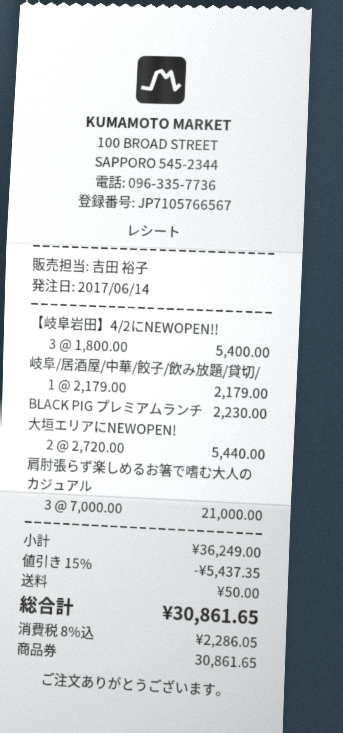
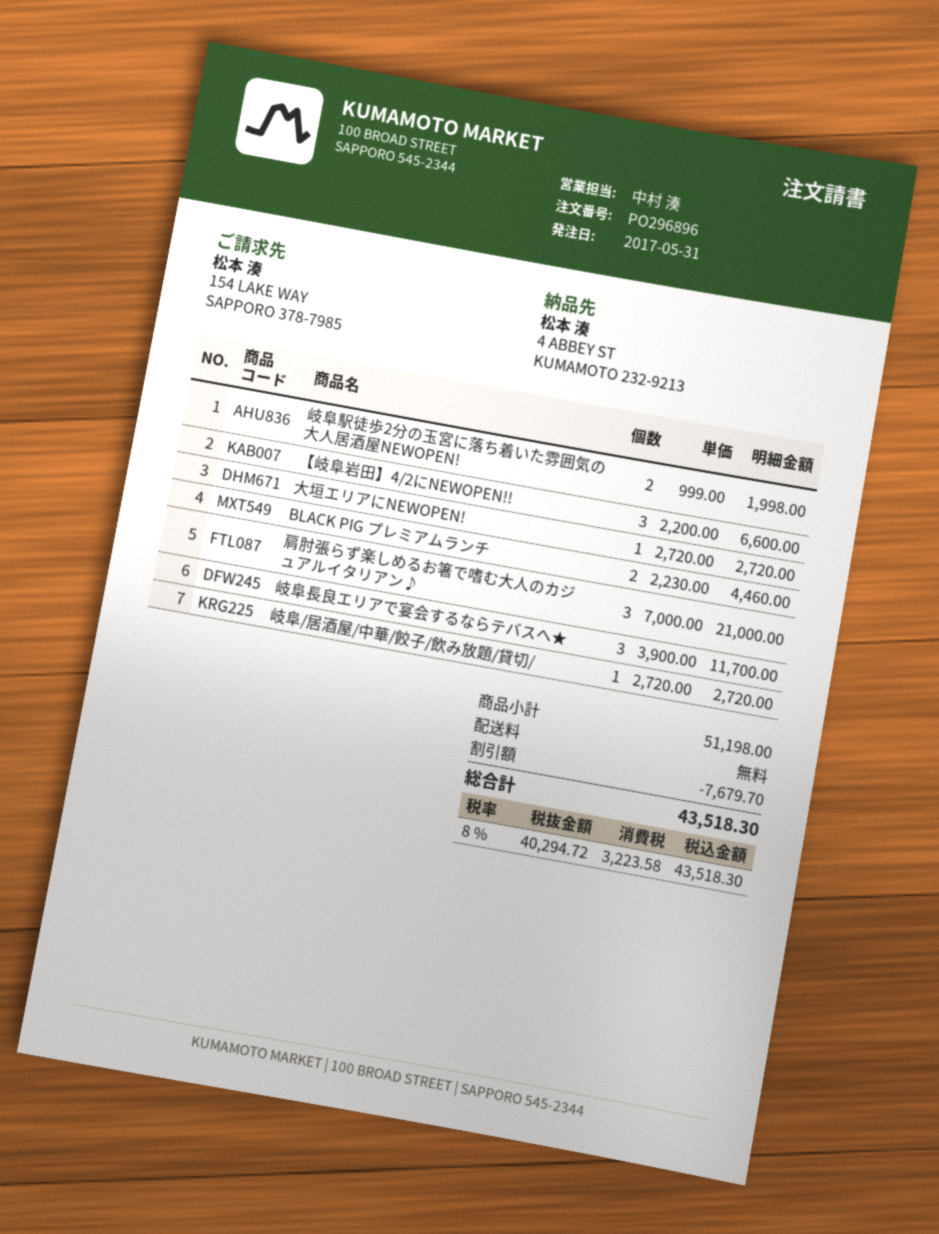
order date: 2017-06-14 -> 2017-05-31
sales rep: 吉田 裕子 -> 中村 湊
【岐阜岩田】4/2にNEWOPEN!!: 3 x 1800.00 = 5400.00 -> 3 x 2200.00 = 6600.00
岐阜/居酒屋/中華/餃子/飲み放題/貸切/: 1 x 2179.00 = 2179.00 -> 1 x 2720.00 = 2720.00
BLACK PIG プレミアムランチ: 1 x 2230.00 = 2230.00 -> 2 x 2230.00 = 4460.00
大垣エリアにNEWOPEN!: 2 x 2720.00 = 5440.00 -> 1 x 2720.00 = 2720.00
岐阜駅徒歩2分の玉宮に落ち着いた雰囲気の大人居酒屋NEWOPEN!: none -> 2 x 999.00 = 1998.00
岐阜長良エリアで宴会するならテバスへ★: none -> 3 x 3900.00 = 11700.00
subtotal: 36249.00 -> 51198.00
discount: 5437.35 -> 7679.70
shipping: 50.00 -> 0.00
tax: 8% = 2286.05 -> 8% = 3223.58
total: 30861.65 -> 43518.30

